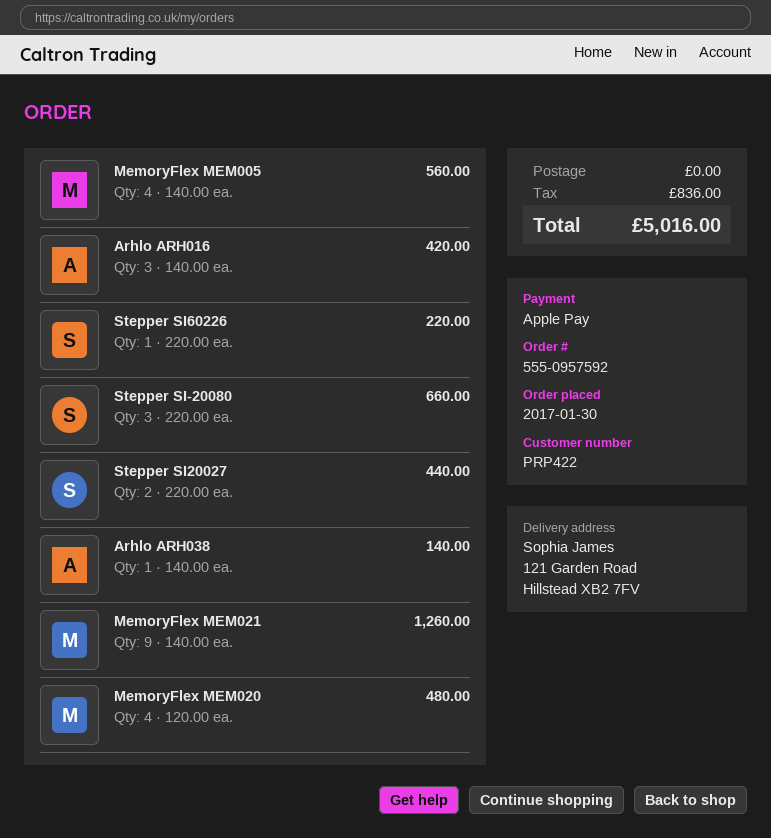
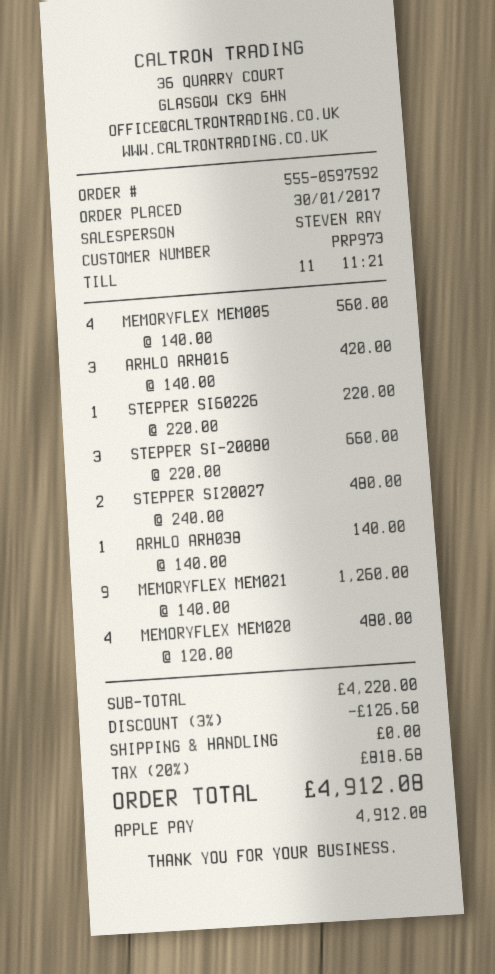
order number: 555-0957592 -> 555-0597592
customer number: PRP422 -> PRP973
Stepper SI20027: 2 x 220.00 = 440.00 -> 2 x 240.00 = 480.00
discount: none -> 3% = 126.60
tax: 836.00 -> 818.68
total: 5016.00 -> 4912.08

